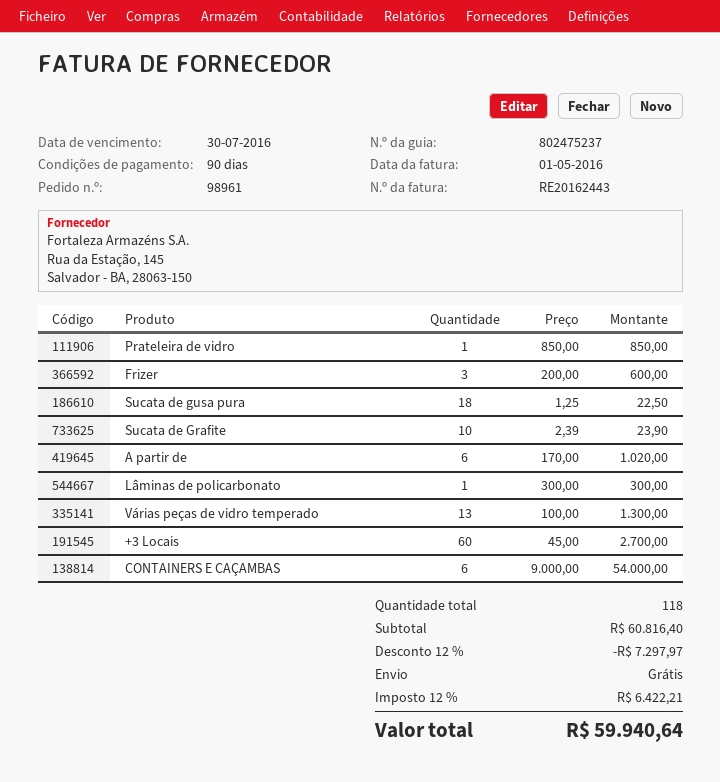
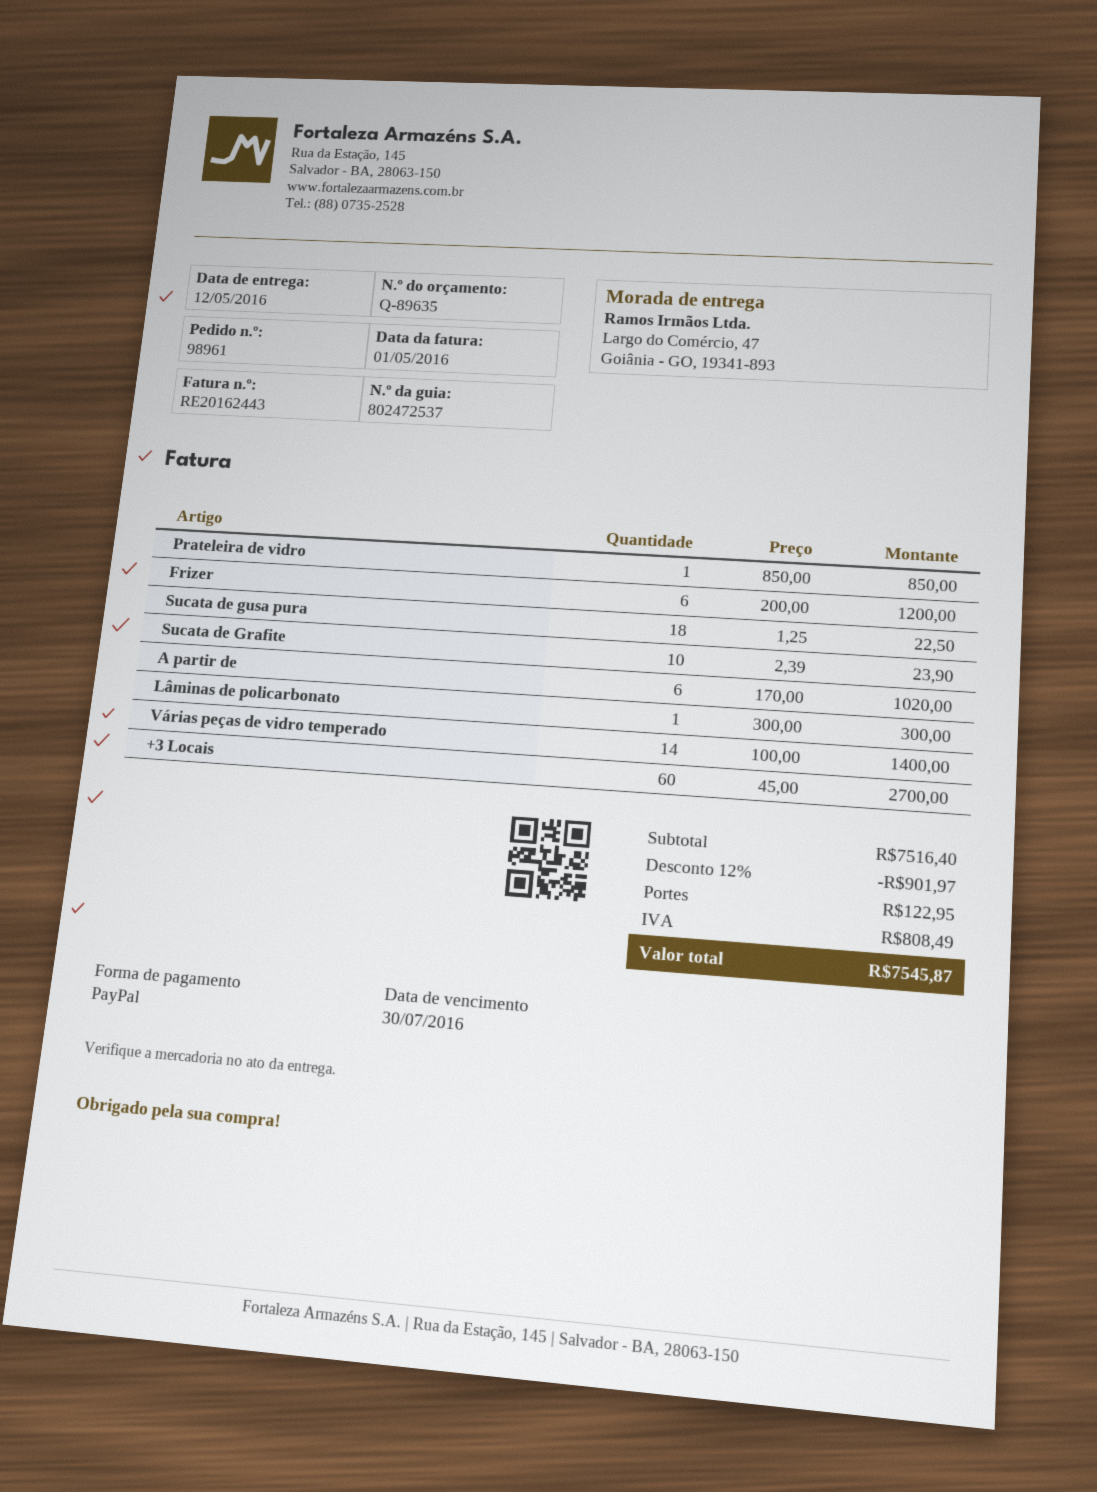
delivery note number: 802475237 -> 802472537
Frizer: 3 x 200.00 = 600.00 -> 6 x 200.00 = 1200.00
Várias peças de vidro temperado: 13 x 100.00 = 1300.00 -> 14 x 100.00 = 1400.00
CONTAINERS E CAÇAMBAS: 6 x 9000.00 = 54000.00 -> none
subtotal: 60816.40 -> 7516.40
discount: 12% = 7297.97 -> 12% = 901.97
shipping: 0.00 -> 122.95
tax: 6422.21 -> 808.49
total: 59940.64 -> 7545.87

